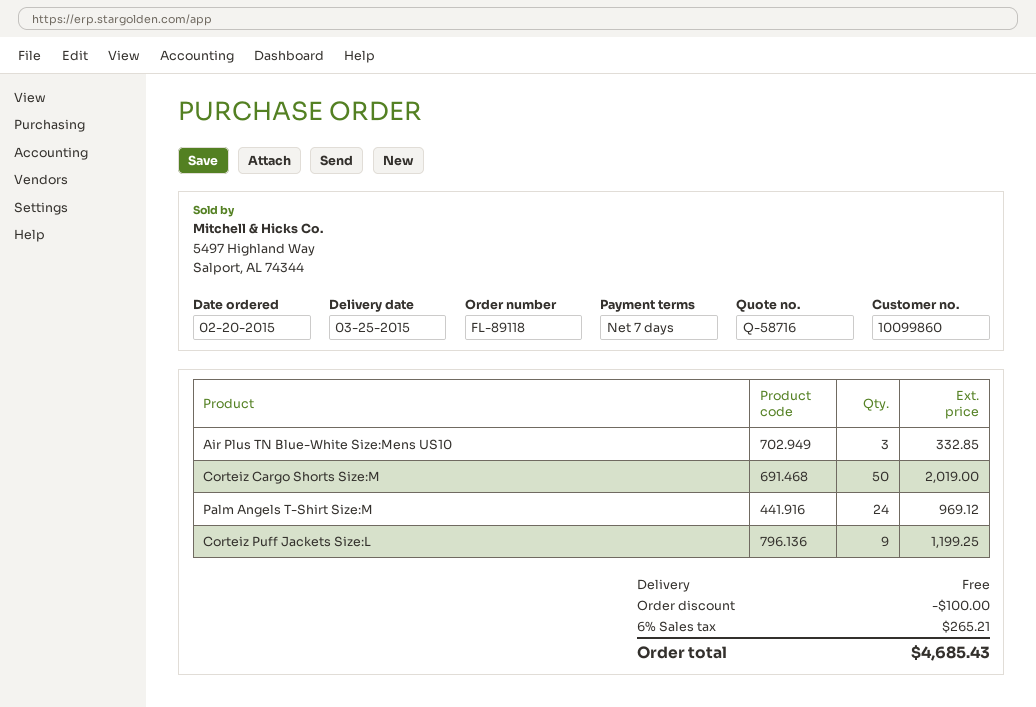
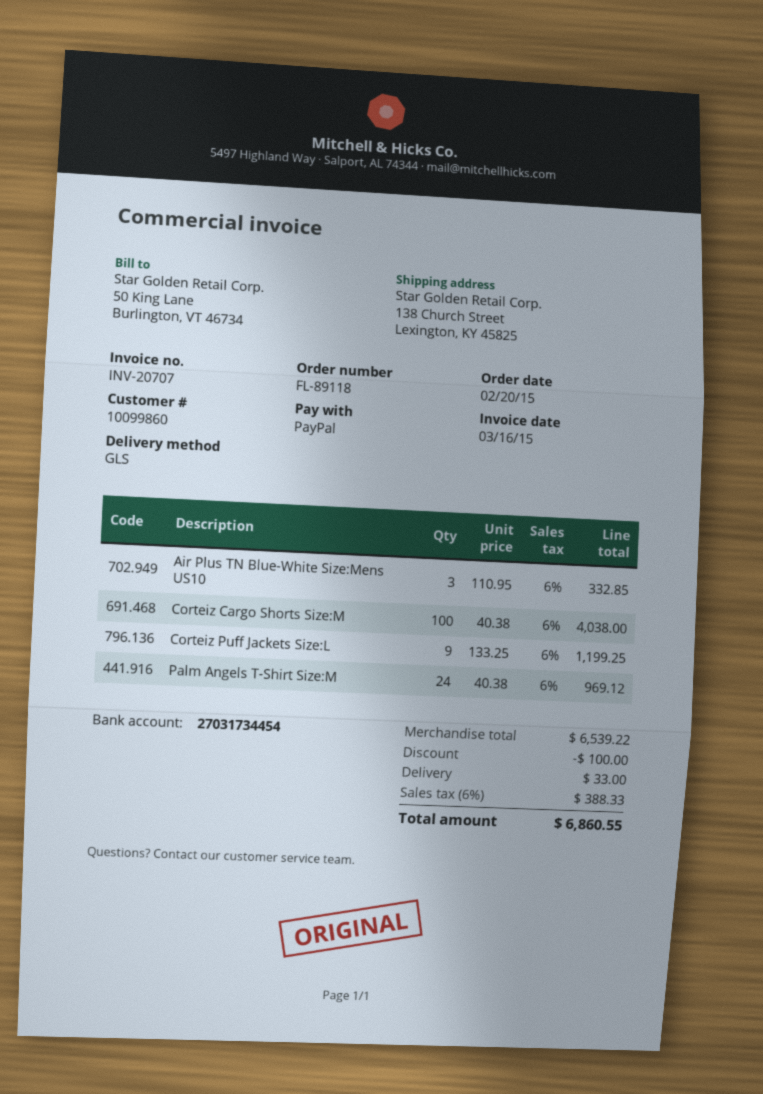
Corteiz Cargo Shorts Size:M: 50 for 2019.00 -> 100 for 4038.00
shipping: 0.00 -> 33.00
tax: 6% = 265.21 -> 6% = 388.33
total: 4685.43 -> 6860.55

